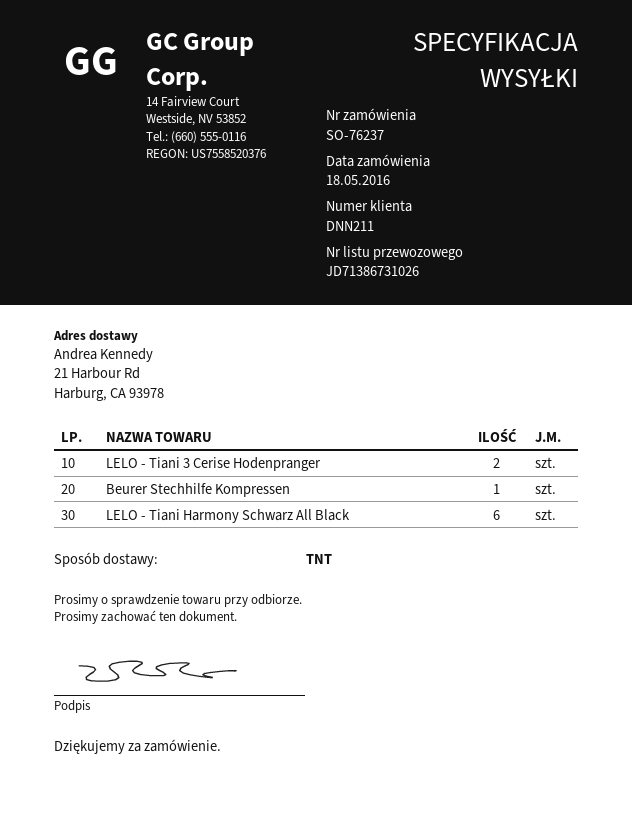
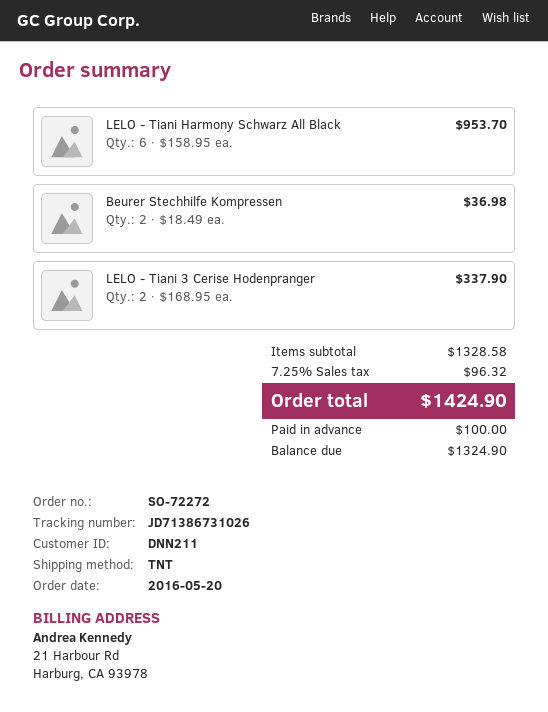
order number: SO-76237 -> SO-72272
order date: 2016-05-18 -> 2016-05-20
Beurer Stechhilfe Kompressen: 1 -> 2

